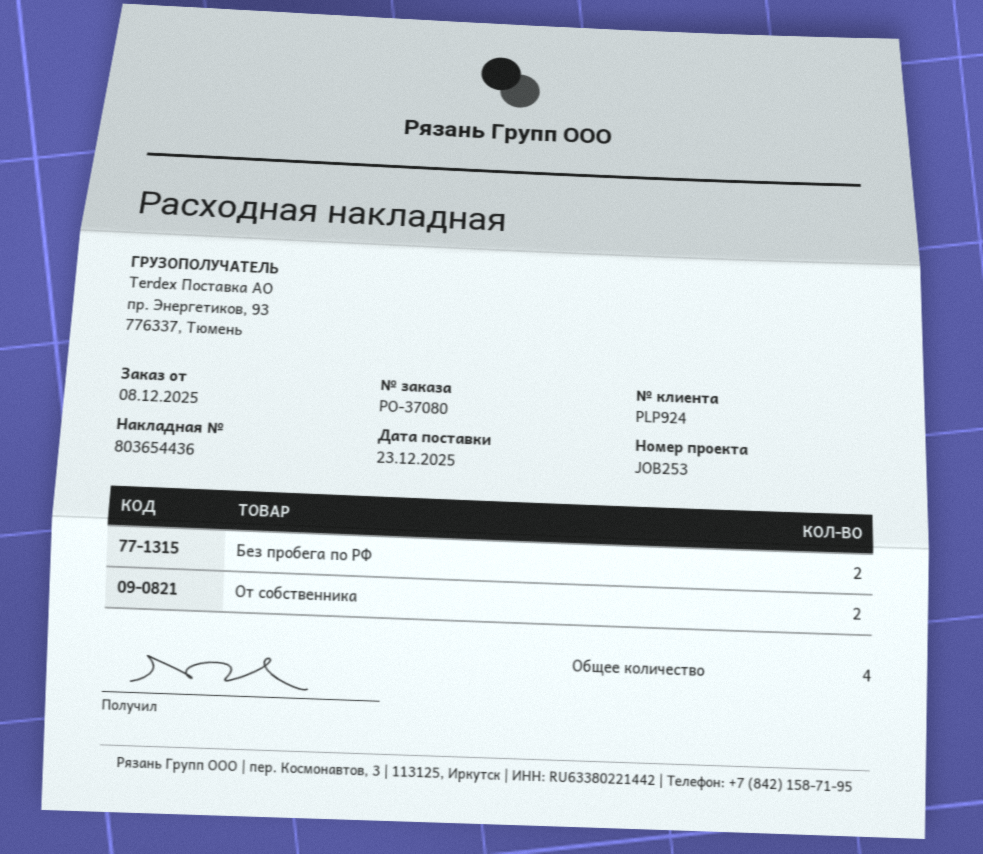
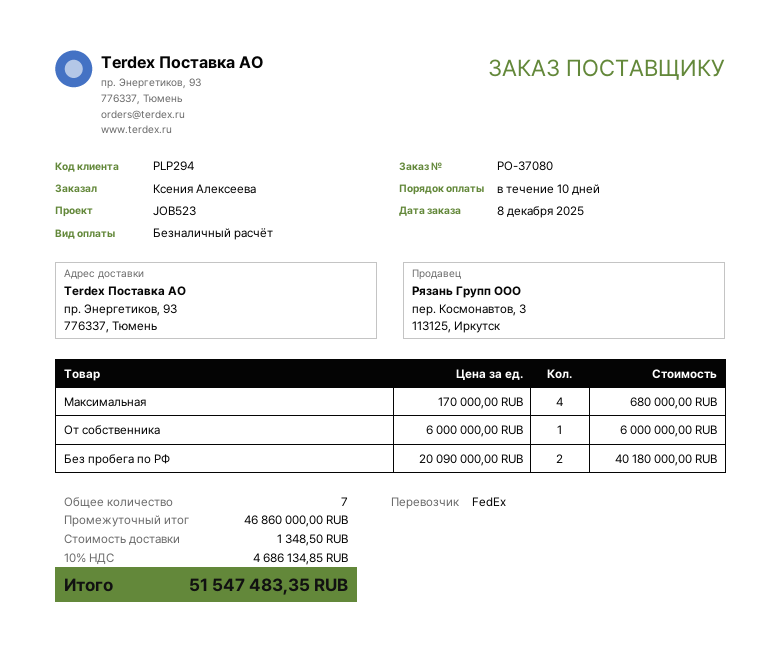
customer number: PLP924 -> PLP294
reference: JOB253 -> JOB523
От собственника: 2 -> 1
Максимальная: none -> 4
total quantity: 4 -> 7

